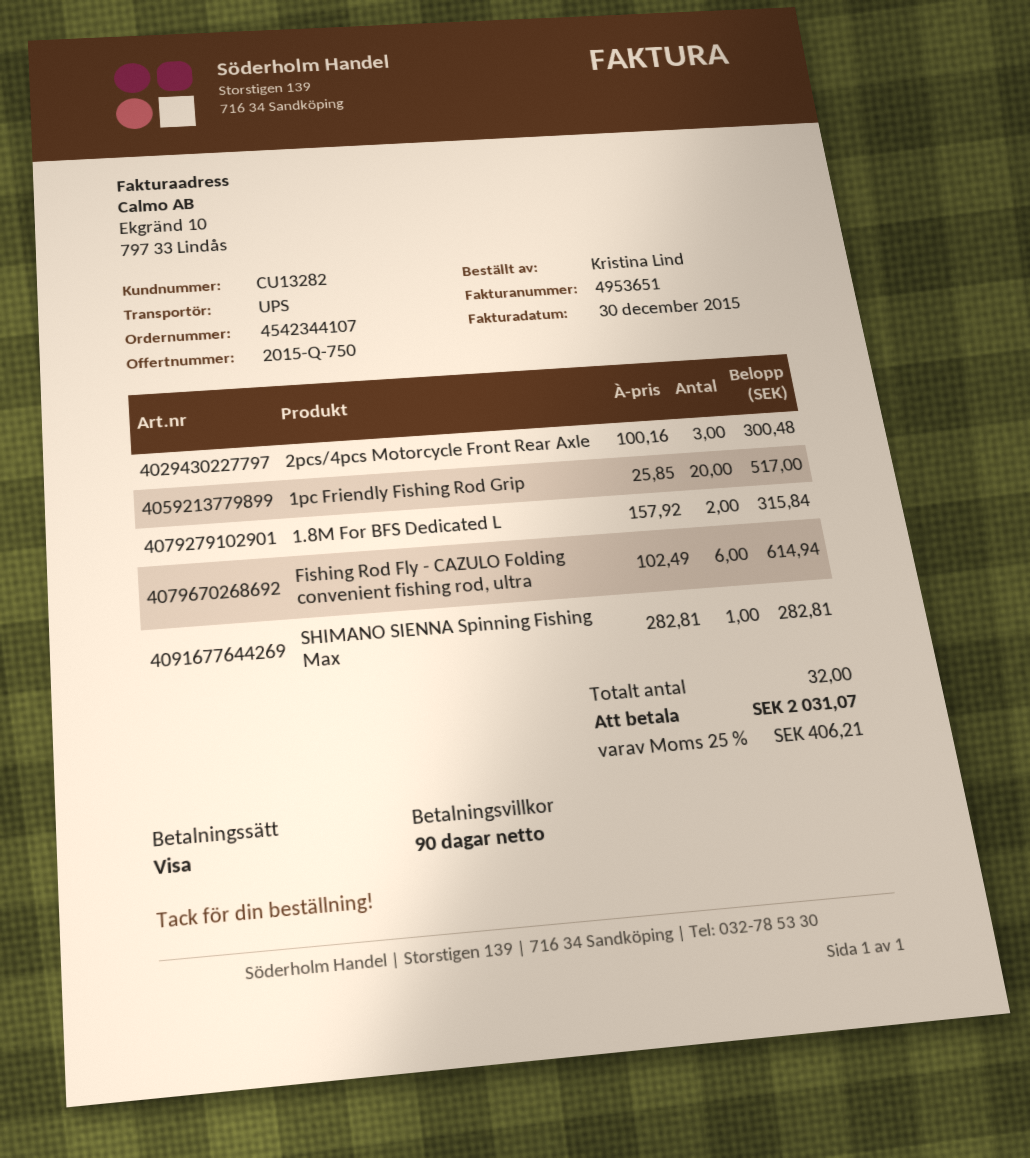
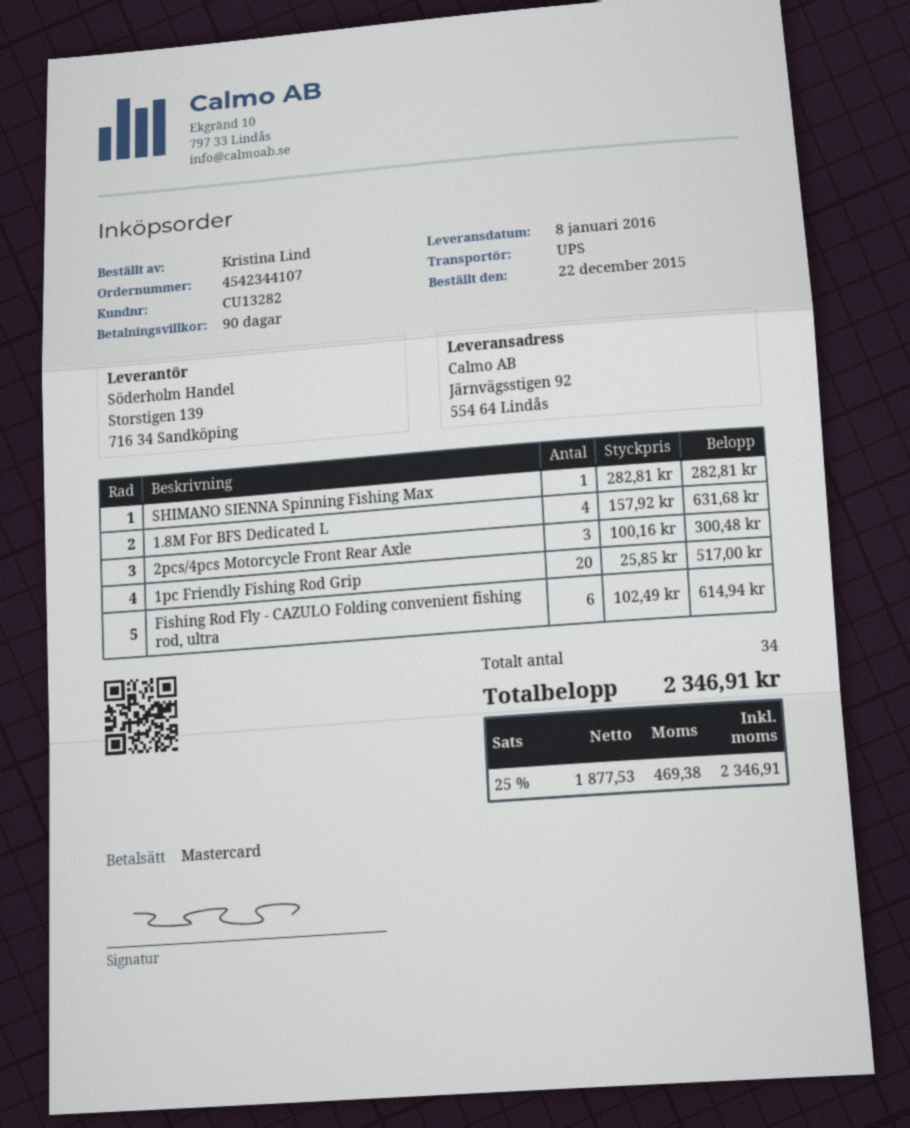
payment method: Visa -> Mastercard
1.8M For BFS Dedicated L: 2 x 157.92 = 315.84 -> 4 x 157.92 = 631.68
total quantity: 32 -> 34
tax: 25% = 406.21 -> 25% = 469.38
total: 2031.07 -> 2346.91

